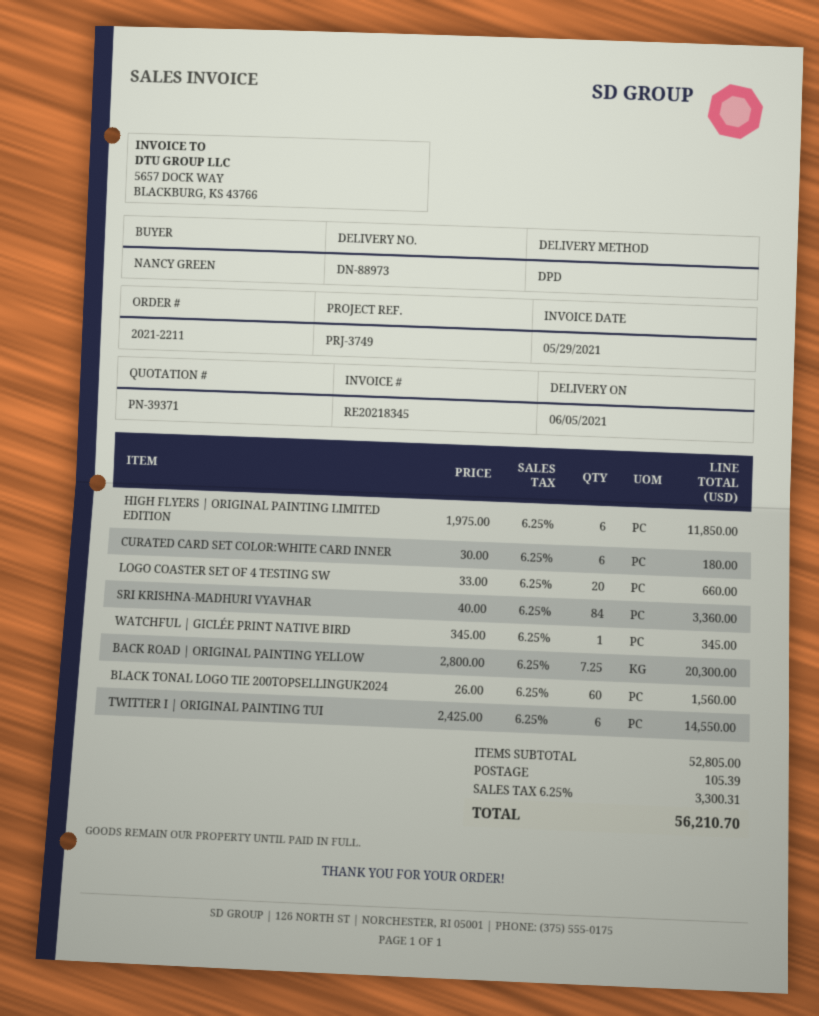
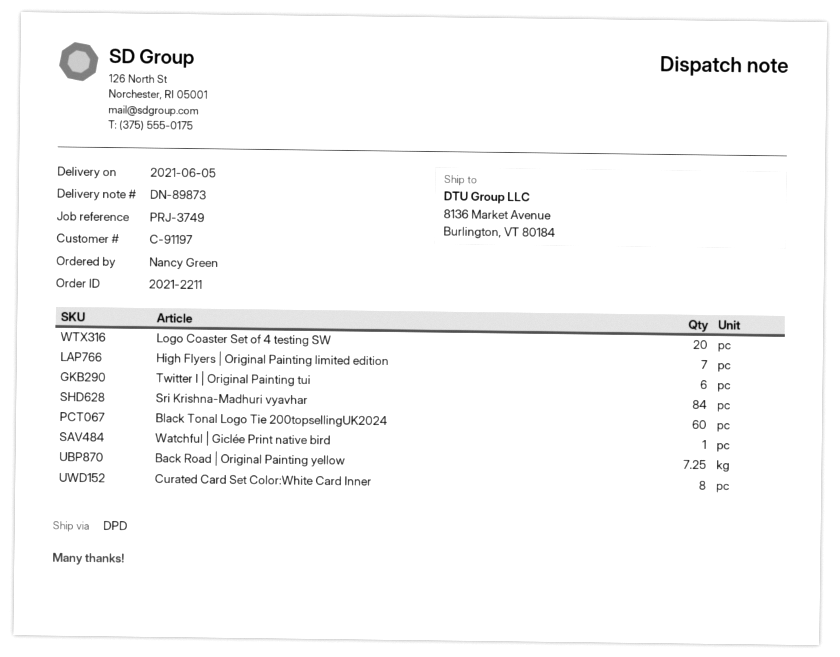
delivery note number: DN-88973 -> DN-89873
HIGH FLYERS | ORIGINAL PAINTING LIMITED EDITION: 6 -> 7
CURATED CARD SET COLOR:WHITE CARD INNER: 6 -> 8

